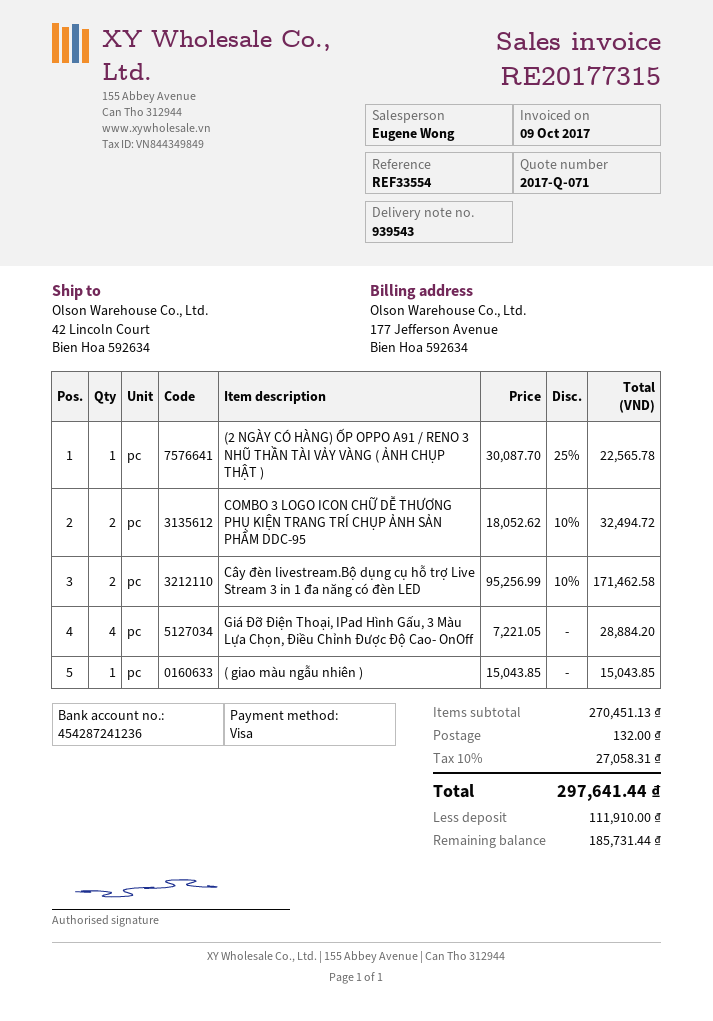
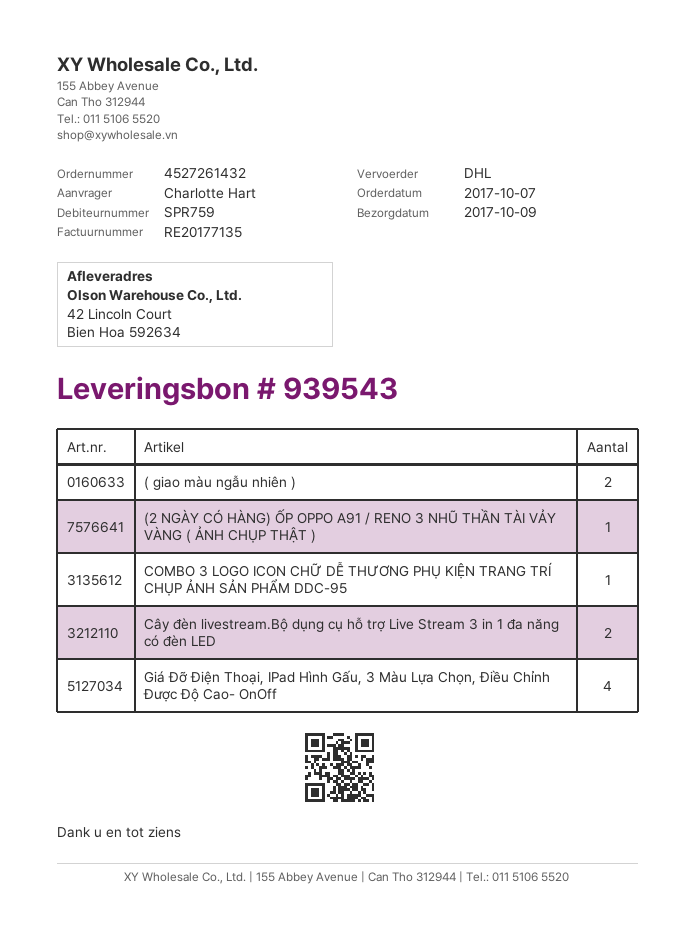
invoice number: RE20177315 -> RE20177135
COMBO 3 LOGO ICON CHỮ DỄ THƯƠNG PHỤ KIỆN TRANG TRÍ CHỤP ẢNH SẢN PHẨM DDC-95: 2 -> 1
( giao màu ngẫu nhiên ): 1 -> 2

